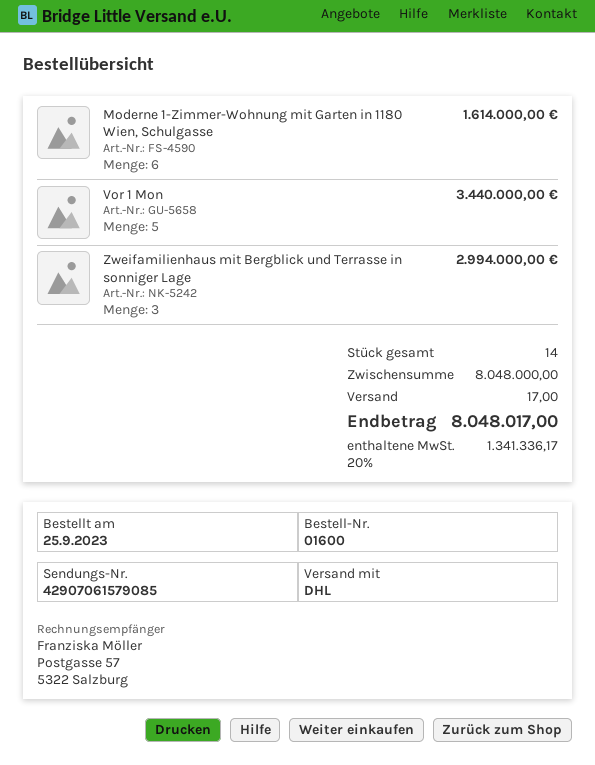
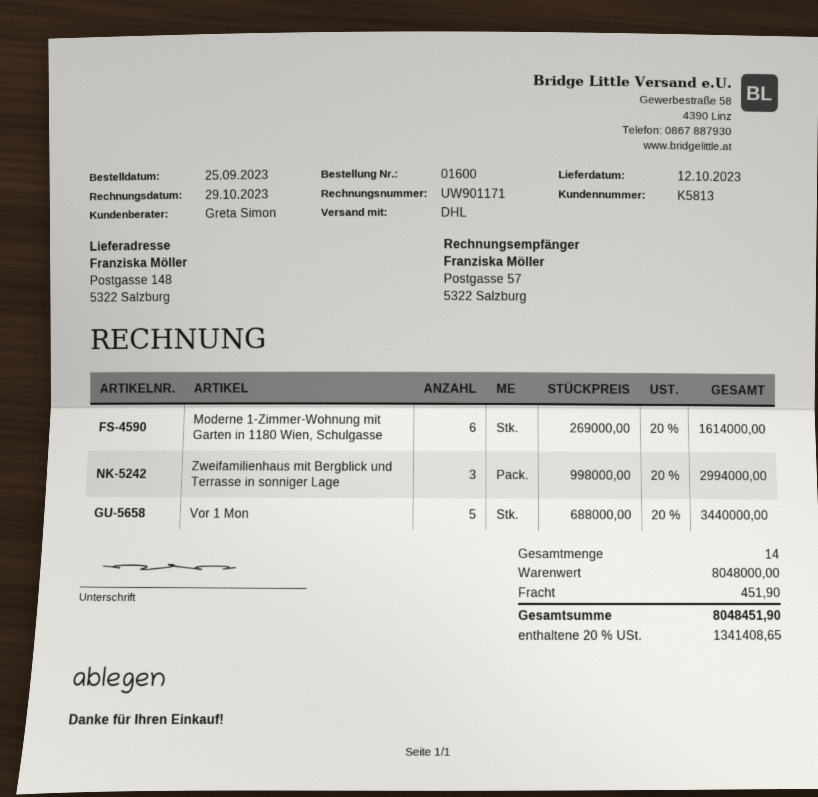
shipping: 17.00 -> 451.90
tax: 20% = 1341336.17 -> 20% = 1341408.65
total: 8048017.00 -> 8048451.90

